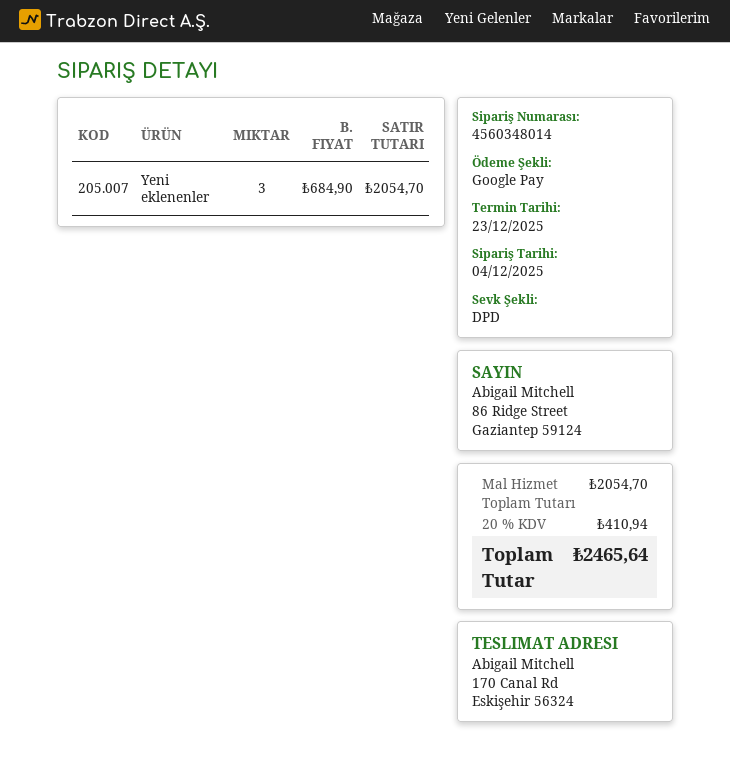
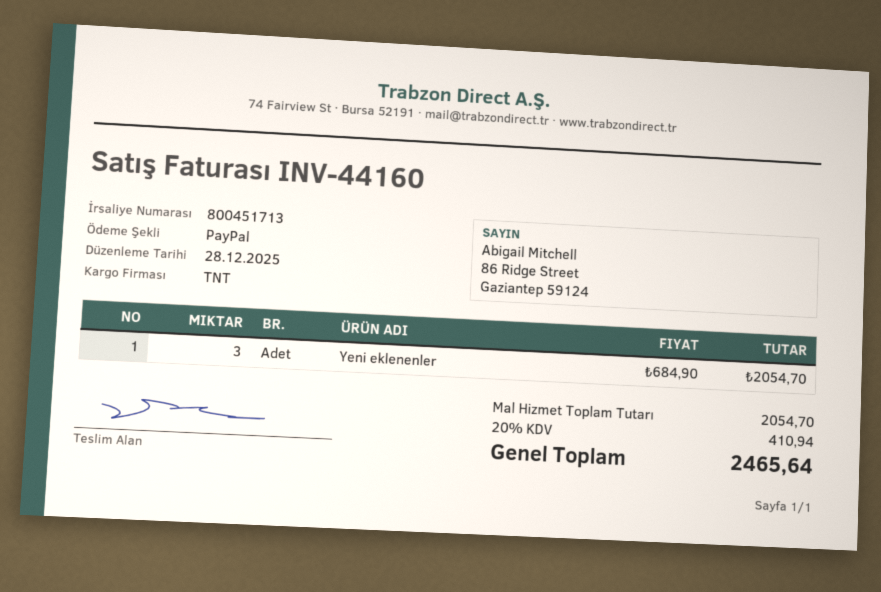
payment method: Google Pay -> PayPal
shipping method: DPD -> TNT

